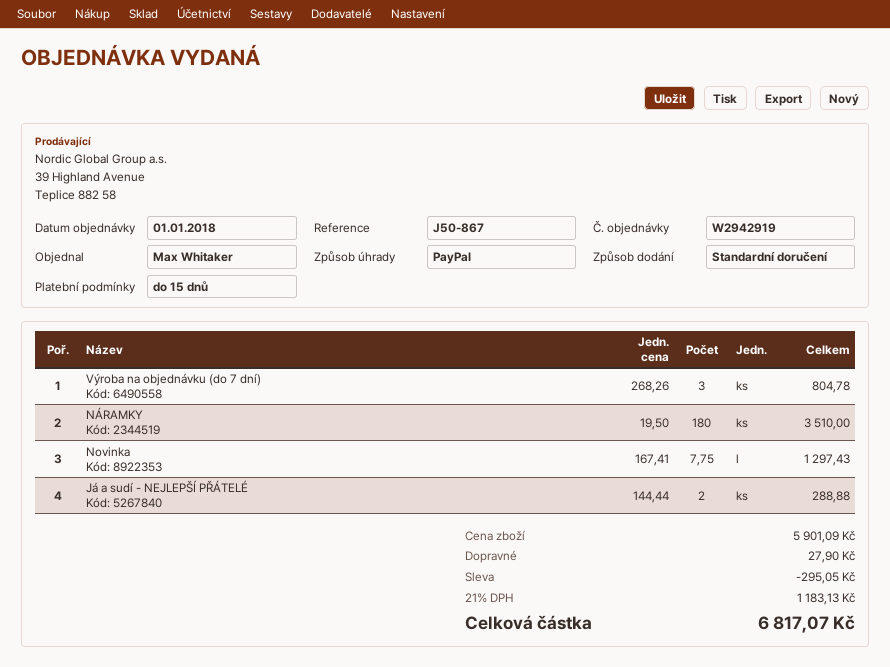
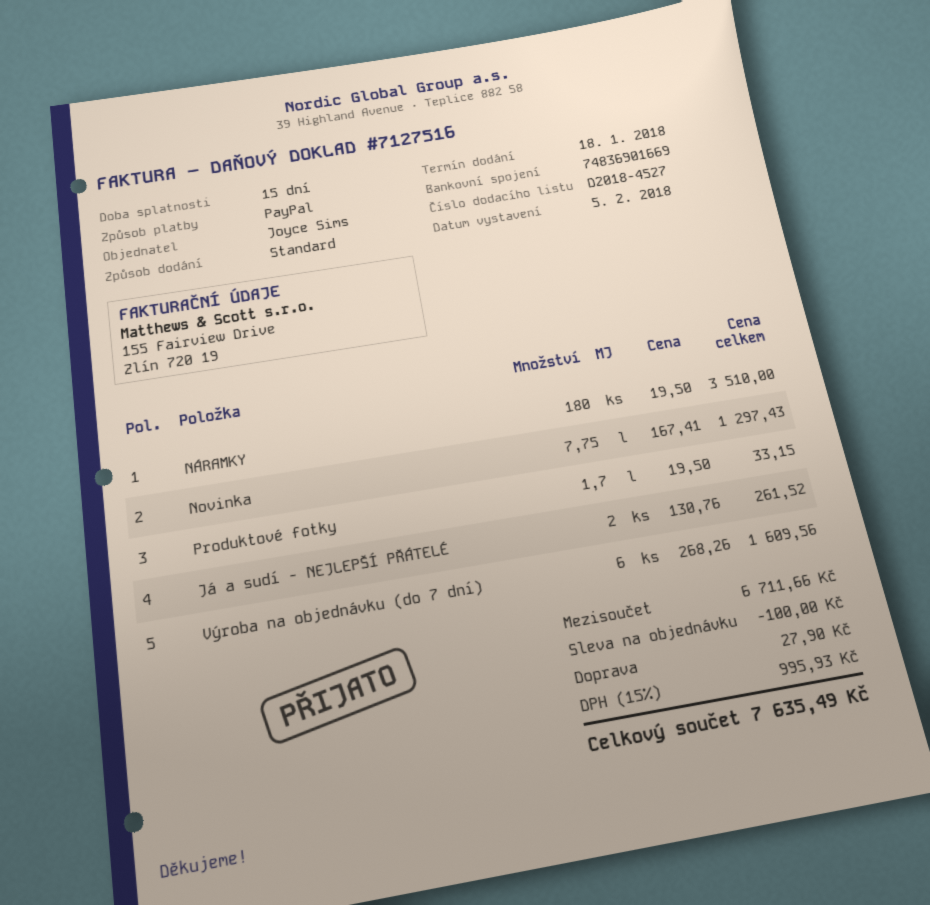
ordered by: Max Whitaker -> Joyce Sims
Výroba na objednávku (do 7 dní): 3 x 268.26 = 804.78 -> 6 x 268.26 = 1609.56
Já a sudí - NEJLEPŠÍ PŘÁTELÉ: 2 x 144.44 = 288.88 -> 2 x 130.76 = 261.52
Produktové fotky: none -> 1.7 x 19.50 = 33.15
subtotal: 5901.09 -> 6711.66
discount: 295.05 -> 100.00
tax: 21% = 1183.13 -> 15% = 995.93
total: 6817.07 -> 7635.49

